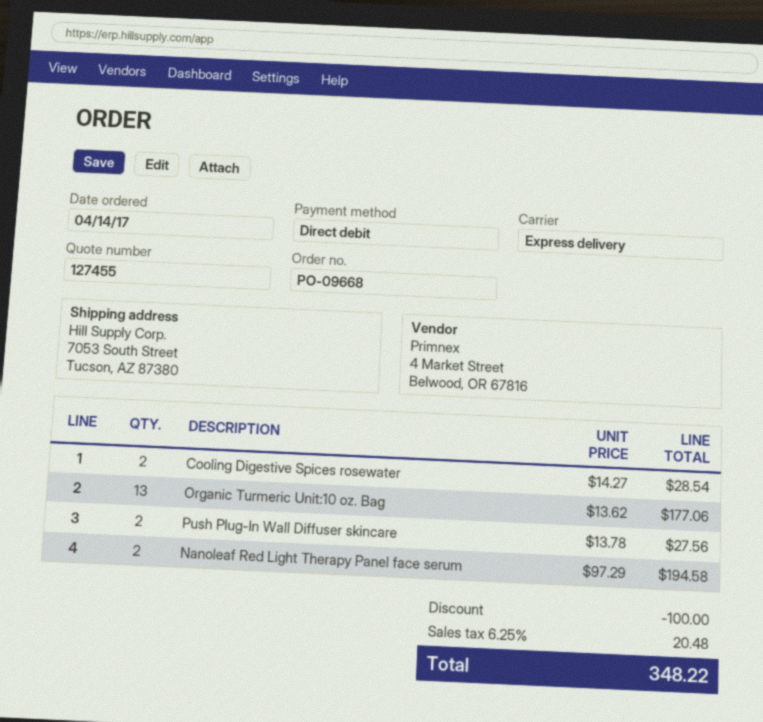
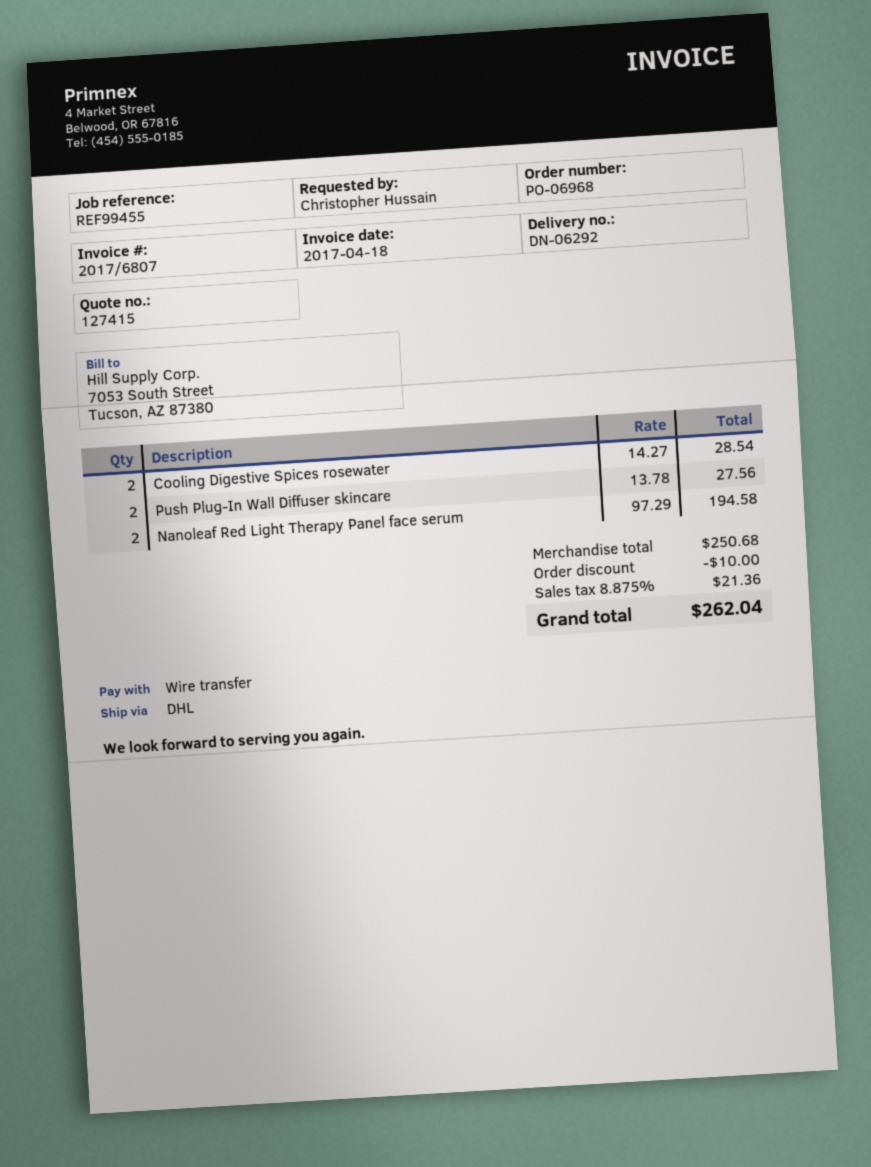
quote number: 127455 -> 127415
order number: PO-09668 -> PO-06968
payment method: direct debit -> bank transfer
shipping method: express -> DHL
Organic Turmeric Unit:10 oz. Bag: 13 x 13.62 = 177.06 -> none
discount: 100.00 -> 10.00
tax: 6.25% = 20.48 -> 8.875% = 21.36
total: 348.22 -> 262.04

